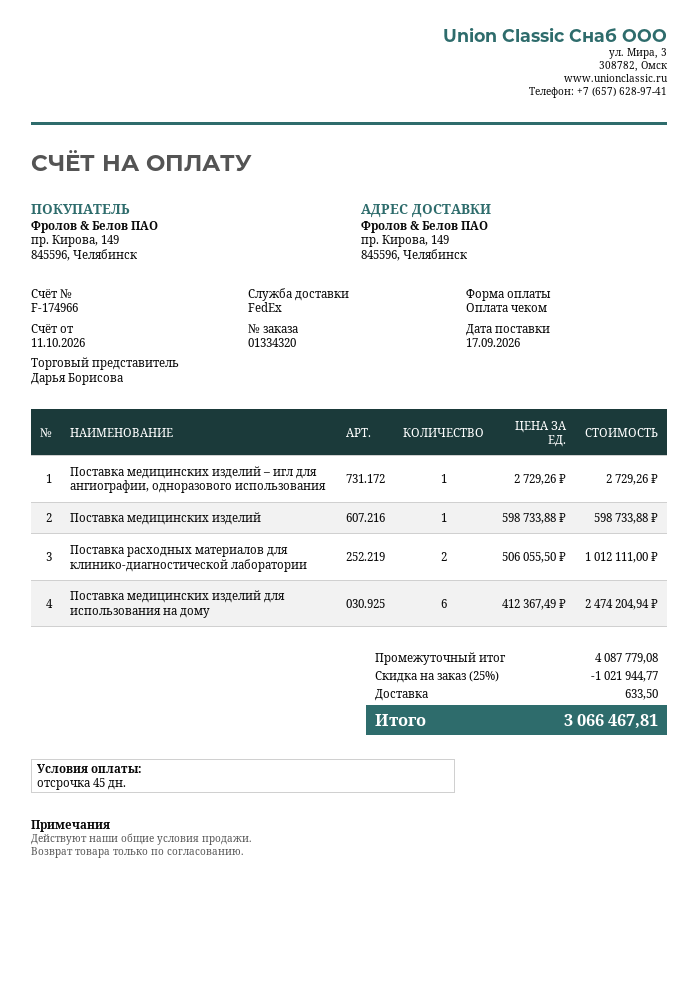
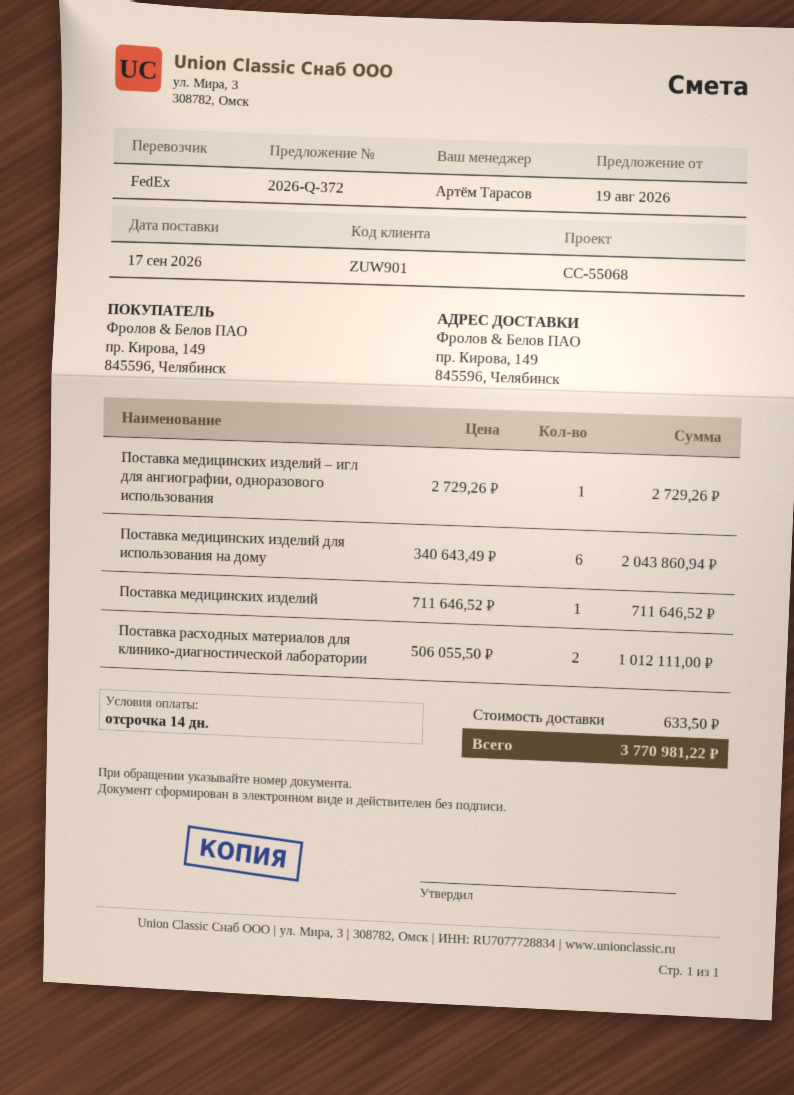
payment terms: 45 days -> 14 days
sales rep: Дарья Борисова -> Артём Тарасов
Поставка медицинских изделий: 1 x 598733.88 = 598733.88 -> 1 x 711646.52 = 711646.52
Поставка медицинских изделий для использования на дому: 6 x 412367.49 = 2474204.94 -> 6 x 340643.49 = 2043860.94
discount: 25% = 1021944.77 -> none
total: 3066467.81 -> 3770981.22

